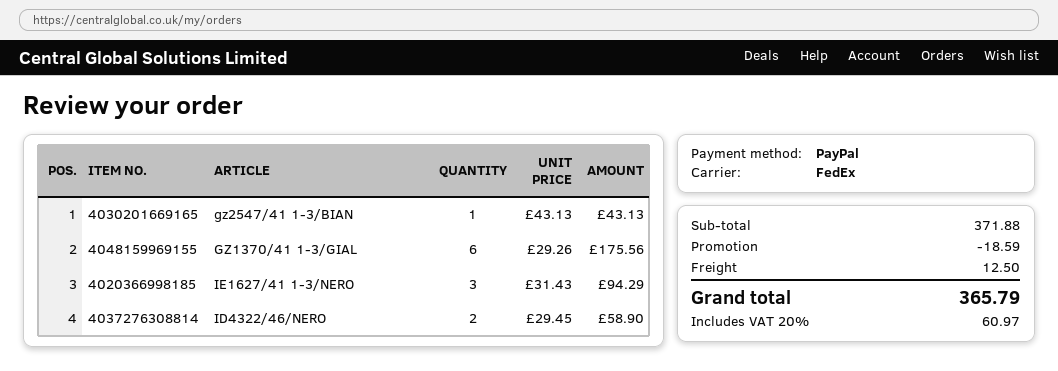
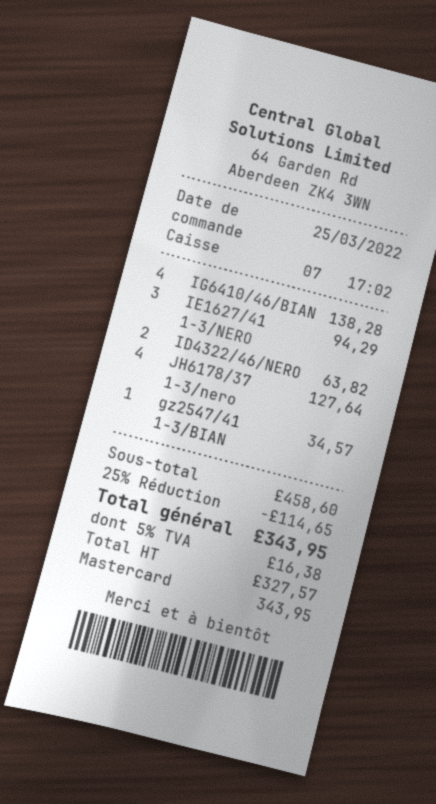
payment method: PayPal -> Mastercard
gz2547/41 1-3/BIAN: 1 for 43.13 -> 1 for 34.57
GZ1370/41 1-3/GIAL: 6 for 175.56 -> none
ID4322/46/NERO: 2 for 58.90 -> 2 for 63.82
IG6410/46/BIAN: none -> 4 for 138.28
JH6178/37 1-3/nero: none -> 4 for 127.64
subtotal: 371.88 -> 458.60
discount: 18.59 -> 114.65
shipping: 12.50 -> none
tax: 20% = 60.97 -> 5% = 16.38
total: 365.79 -> 343.95

